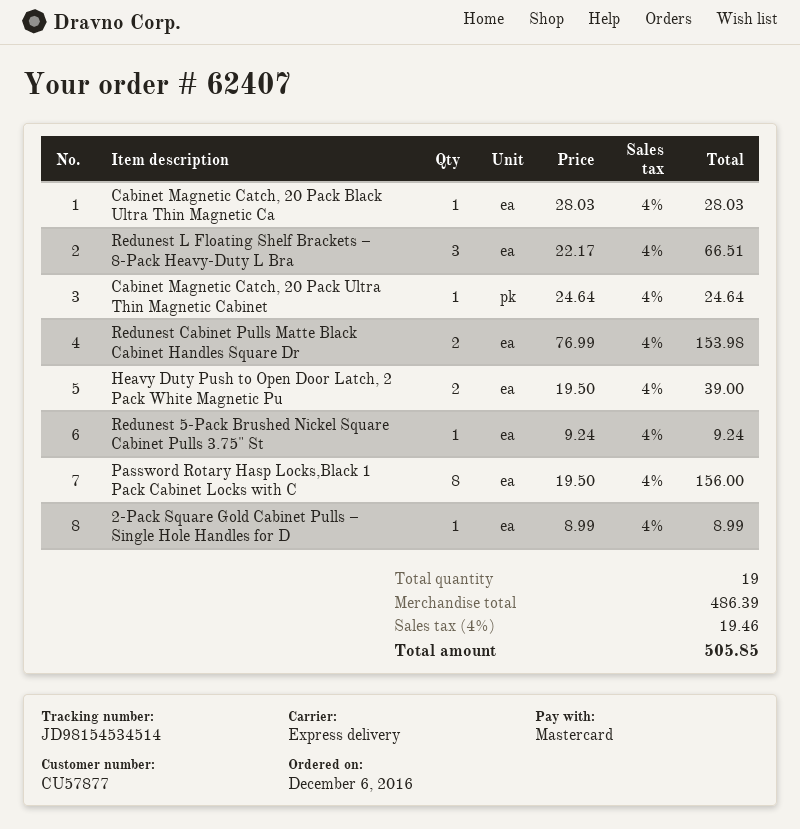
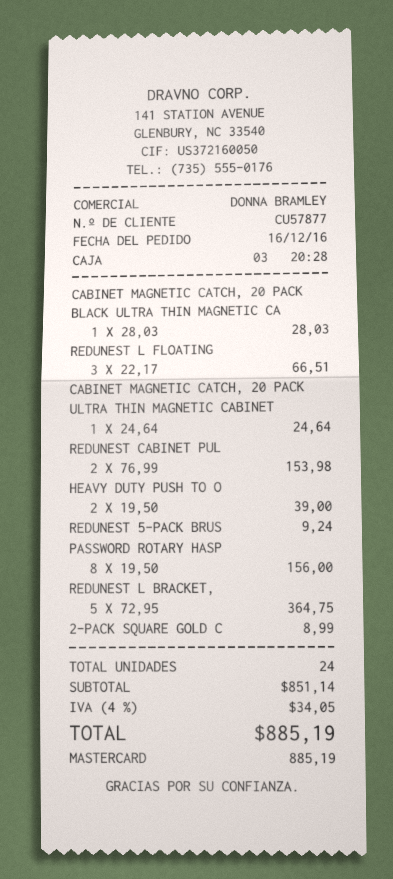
order date: 2016-12-06 -> 2016-12-16
REDUNEST L BRACKET,: none -> 5 x 72.95 = 364.75
total quantity: 19 -> 24
subtotal: 486.39 -> 851.14
tax: 4% = 19.46 -> 4% = 34.05
total: 505.85 -> 885.19

